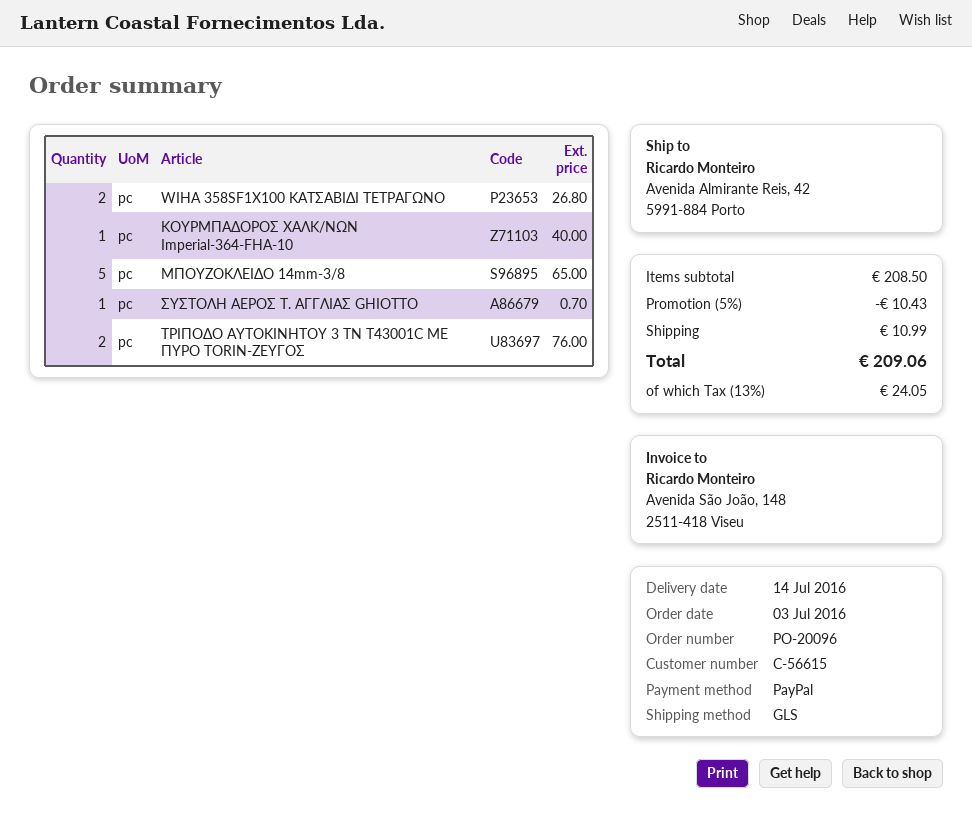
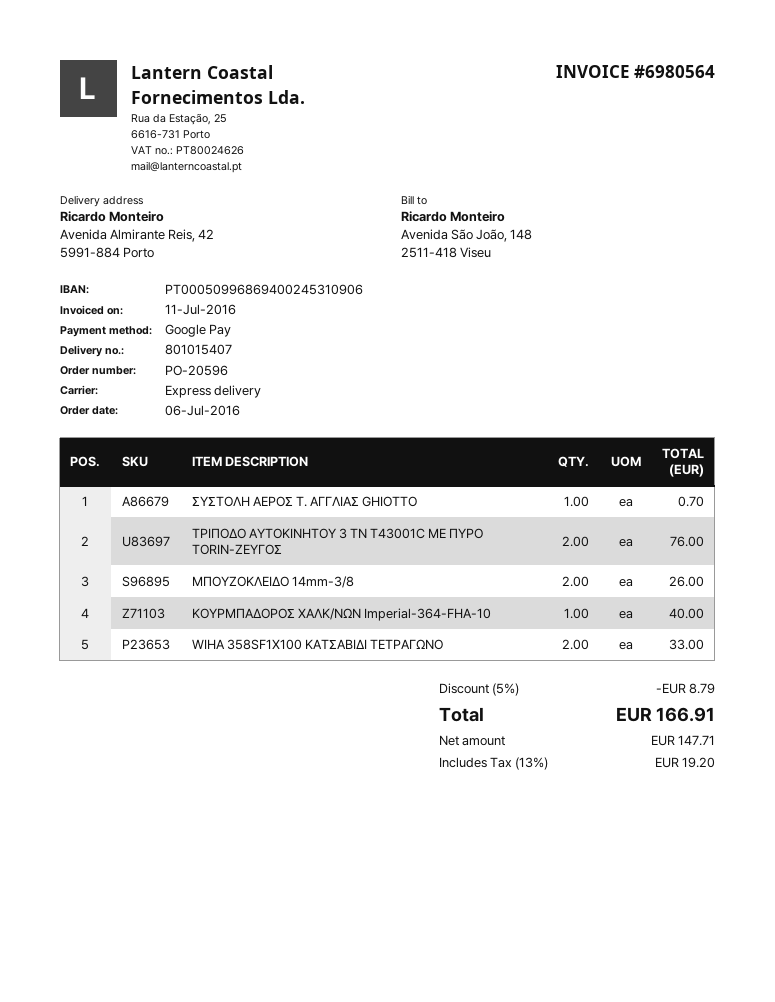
order number: PO-20096 -> PO-20596
order date: 2016-07-03 -> 2016-07-06
payment method: PayPal -> Google Pay
shipping method: GLS -> express
WIHA 358SF1X100 ΚΑΤΣΑΒΙΔΙ ΤΕΤΡΑΓΩΝO: 2 for 26.80 -> 2 for 33.00
ΜΠΟΥΖΟΚΛΕΙΔΟ 14mm-3/8: 5 for 65.00 -> 2 for 26.00
discount: 5% = 10.43 -> 5% = 8.79
shipping: 10.99 -> none
tax: 13% = 24.05 -> 13% = 19.20
total: 209.06 -> 166.91

